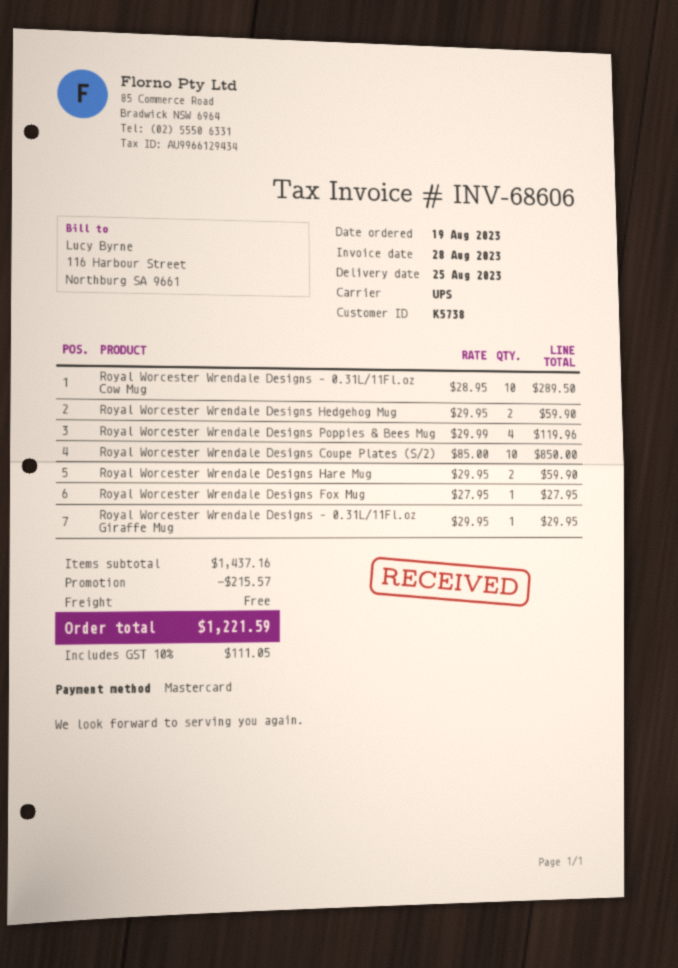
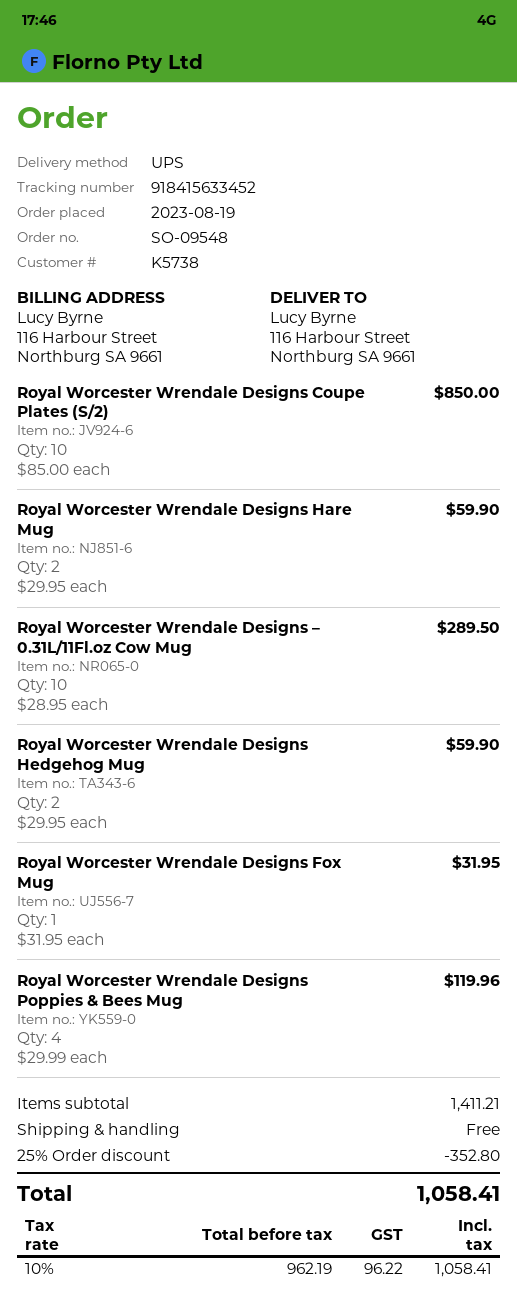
Royal Worcester Wrendale Designs Fox Mug: 1 x 27.95 = 27.95 -> 1 x 31.95 = 31.95
Royal Worcester Wrendale Designs – 0.31L/11Fl.oz Giraffe Mug: 1 x 29.95 = 29.95 -> none
subtotal: 1437.16 -> 1411.21
discount: 215.57 -> 352.80
tax: 10% = 111.05 -> 10% = 96.22
total: 1221.59 -> 1058.41

